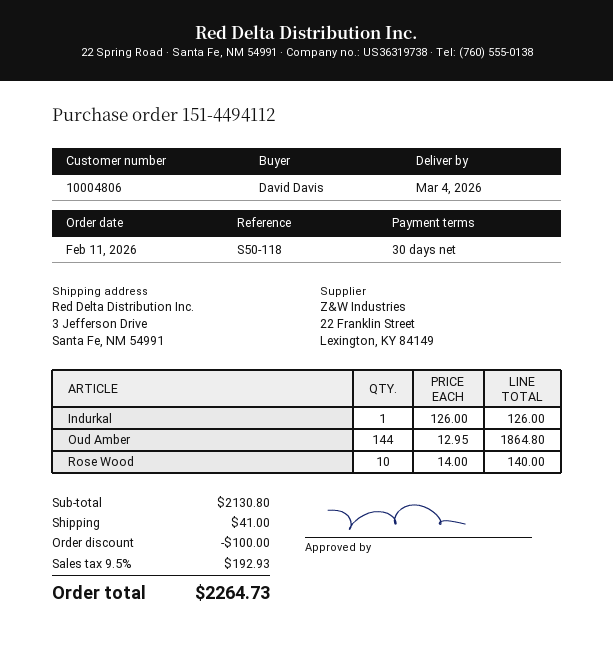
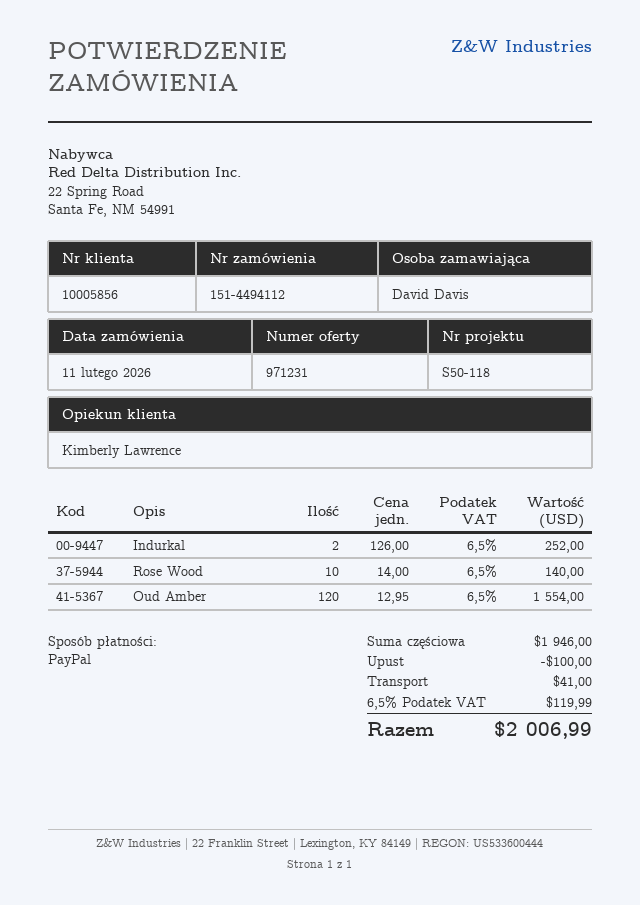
customer number: 10004806 -> 10005856
Indurkal: 1 x 126.00 = 126.00 -> 2 x 126.00 = 252.00
Oud Amber: 144 x 12.95 = 1864.80 -> 120 x 12.95 = 1554.00
subtotal: 2130.80 -> 1946.00
tax: 9.5% = 192.93 -> 6.5% = 119.99
total: 2264.73 -> 2006.99

